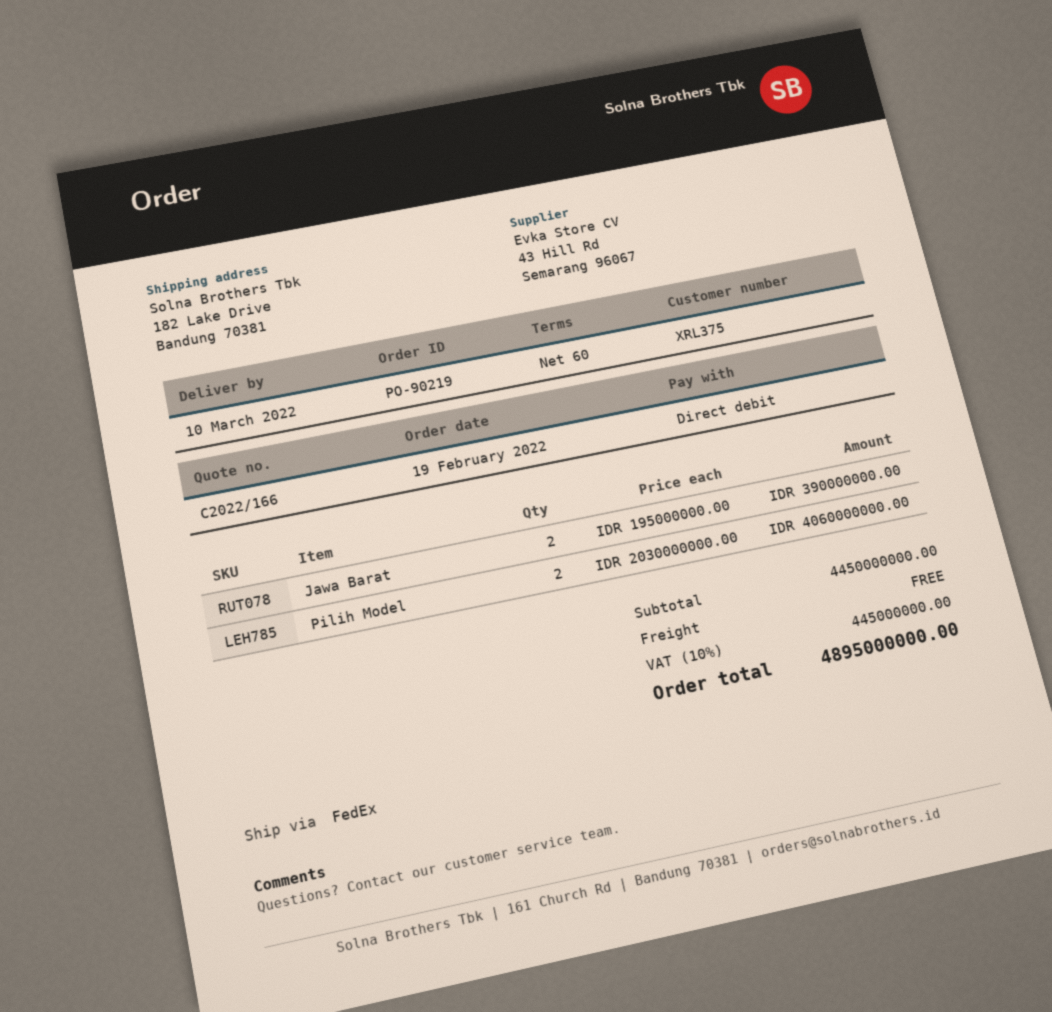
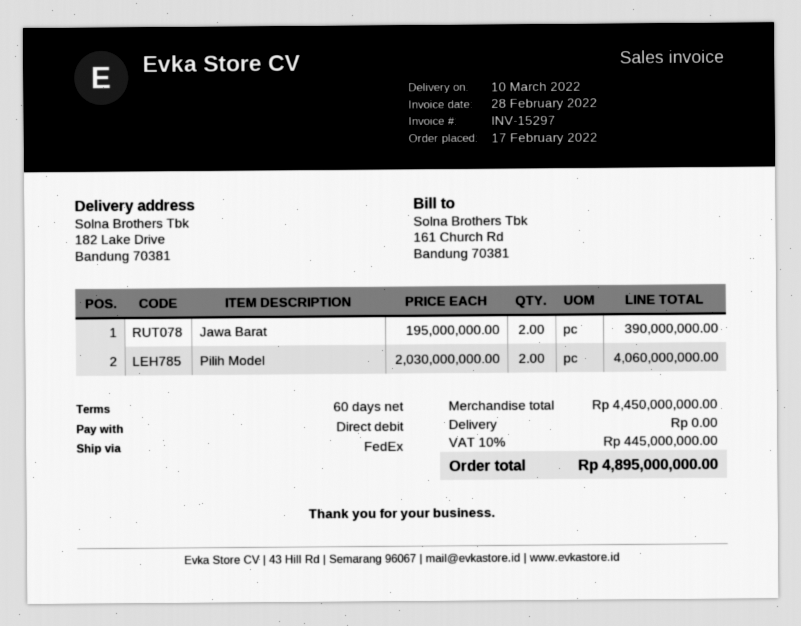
order date: 2022-02-19 -> 2022-02-17

